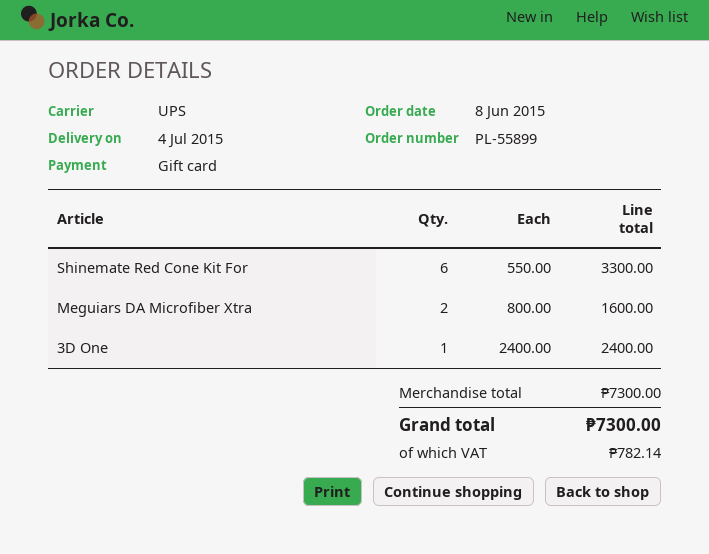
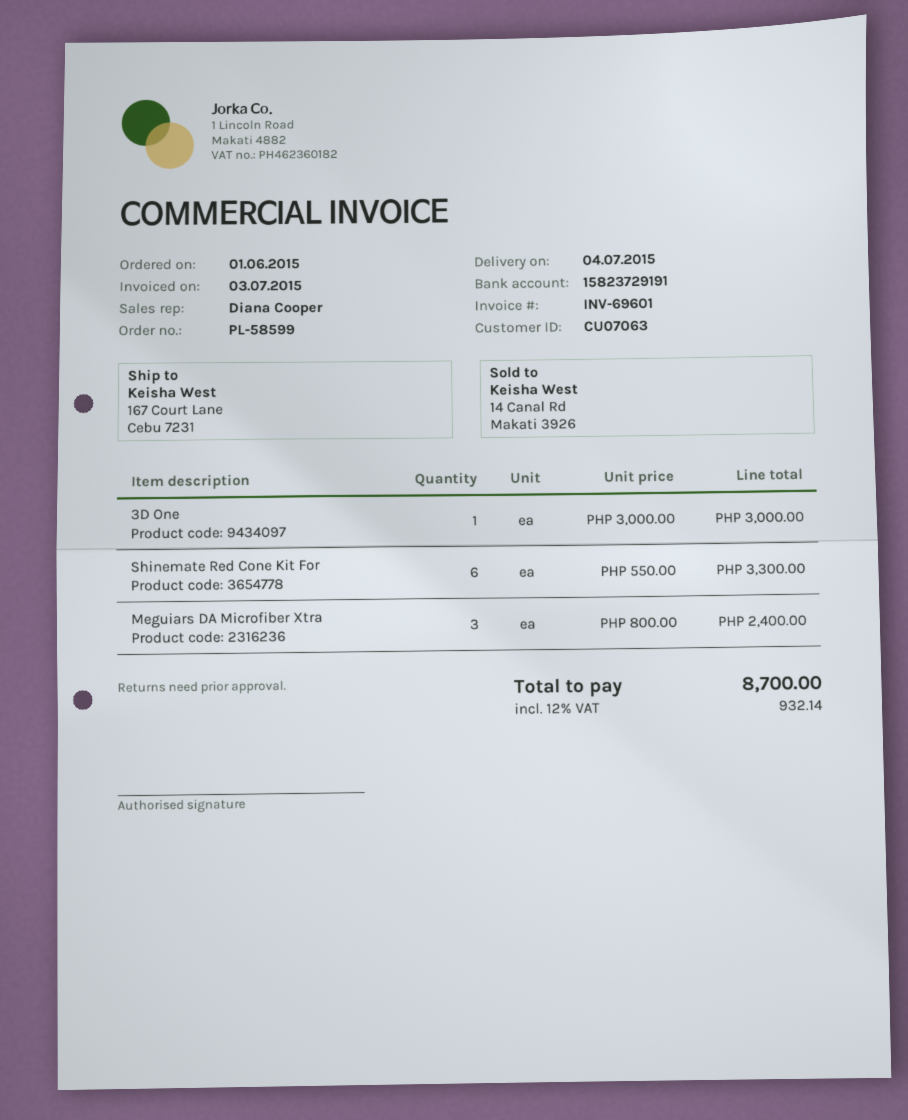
order number: PL-55899 -> PL-58599
order date: 2015-06-08 -> 2015-06-01
Meguiars DA Microfiber Xtra: 2 x 800.00 = 1600.00 -> 3 x 800.00 = 2400.00
3D One: 1 x 2400.00 = 2400.00 -> 1 x 3000.00 = 3000.00
tax: 782.14 -> 932.14
total: 7300.00 -> 8700.00

